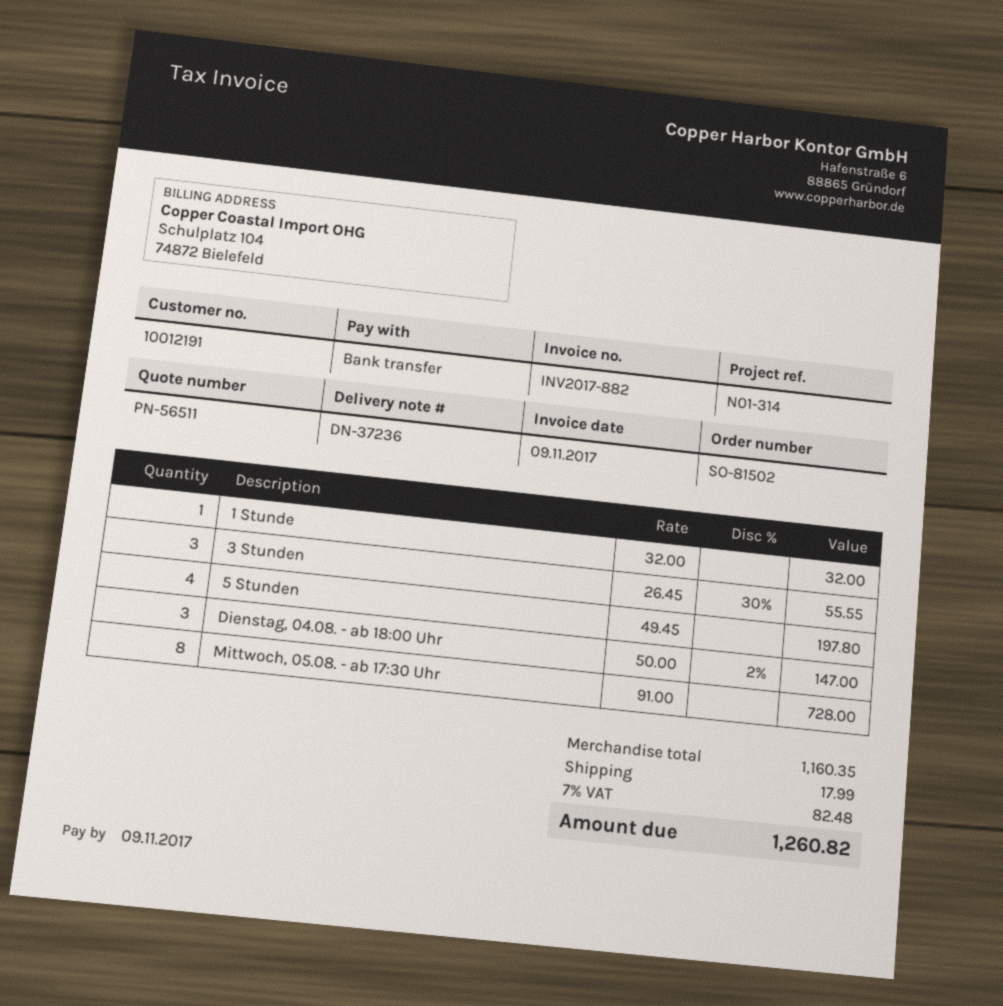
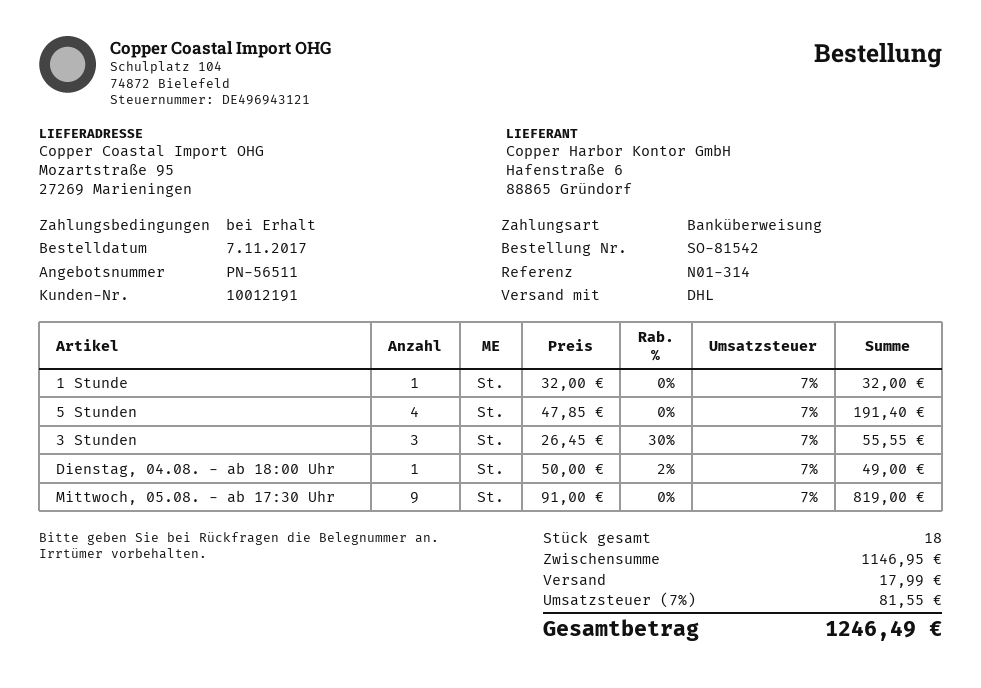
order number: SO-81502 -> SO-81542
5 Stunden: 4 x 49.45 = 197.80 -> 4 x 47.85 = 191.40
Dienstag, 04.08. - ab 18:00 Uhr: 3 x 50.00 - 2% = 147.00 -> 1 x 50.00 - 2% = 49.00
Mittwoch, 05.08. - ab 17:30 Uhr: 8 x 91.00 = 728.00 -> 9 x 91.00 = 819.00
subtotal: 1160.35 -> 1146.95
tax: 7% = 82.48 -> 7% = 81.55
total: 1260.82 -> 1246.49

